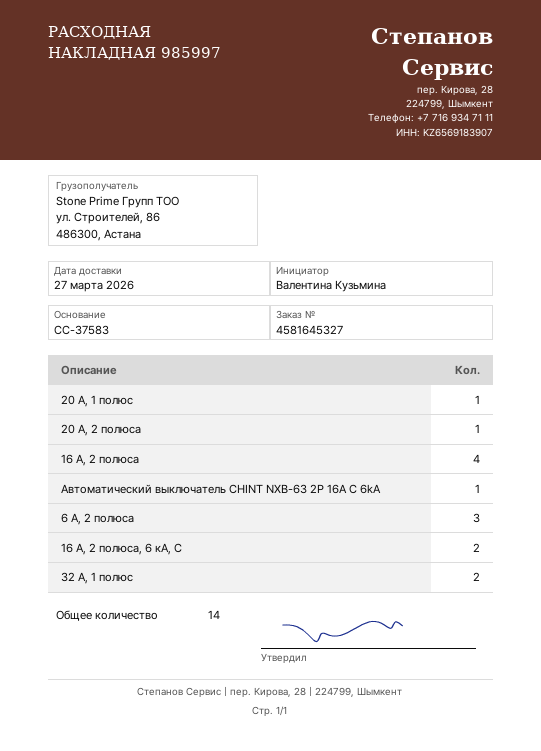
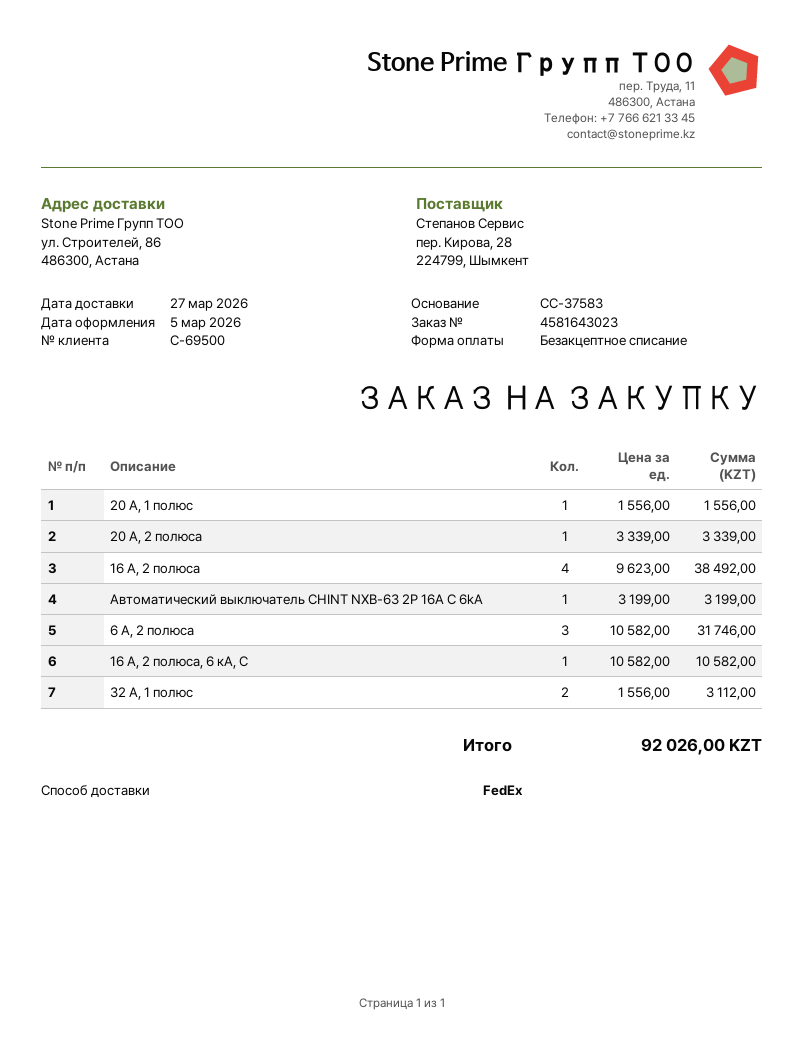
order number: 4581645327 -> 4581643023
16 А, 2 полюса, 6 кА, С: 2 -> 1

